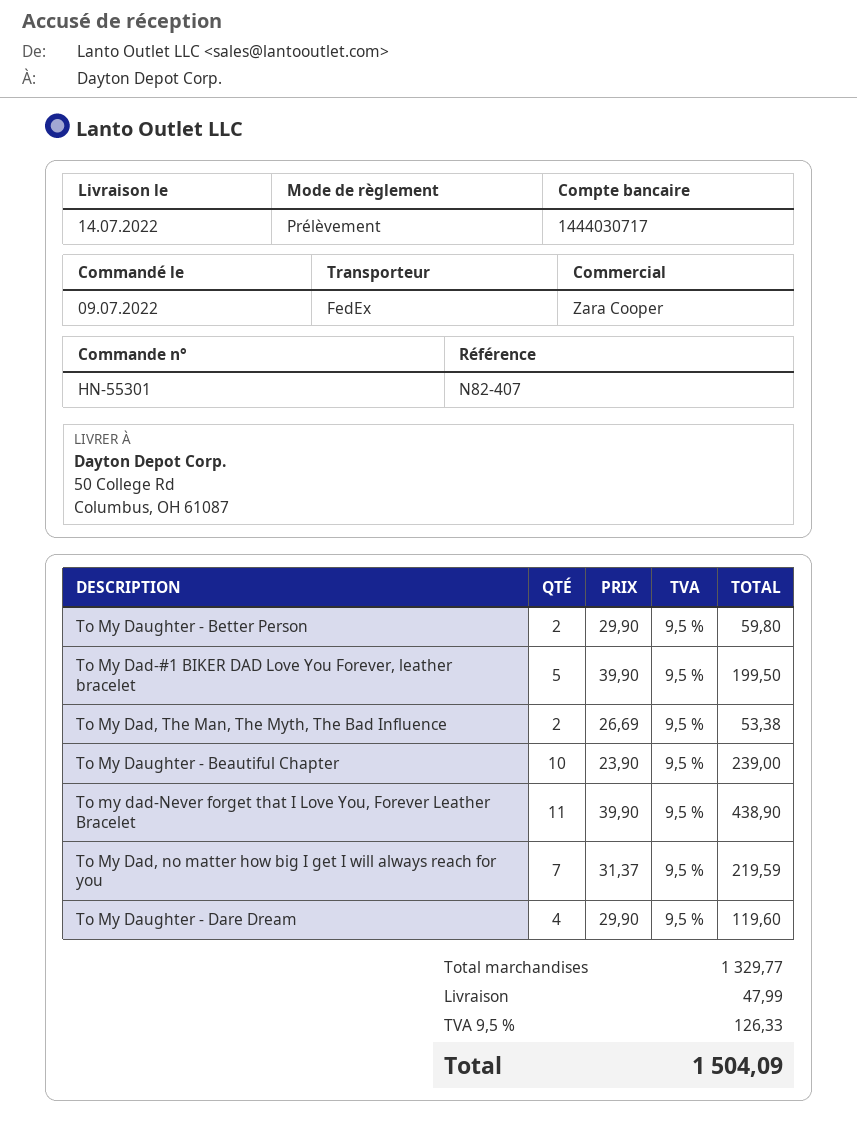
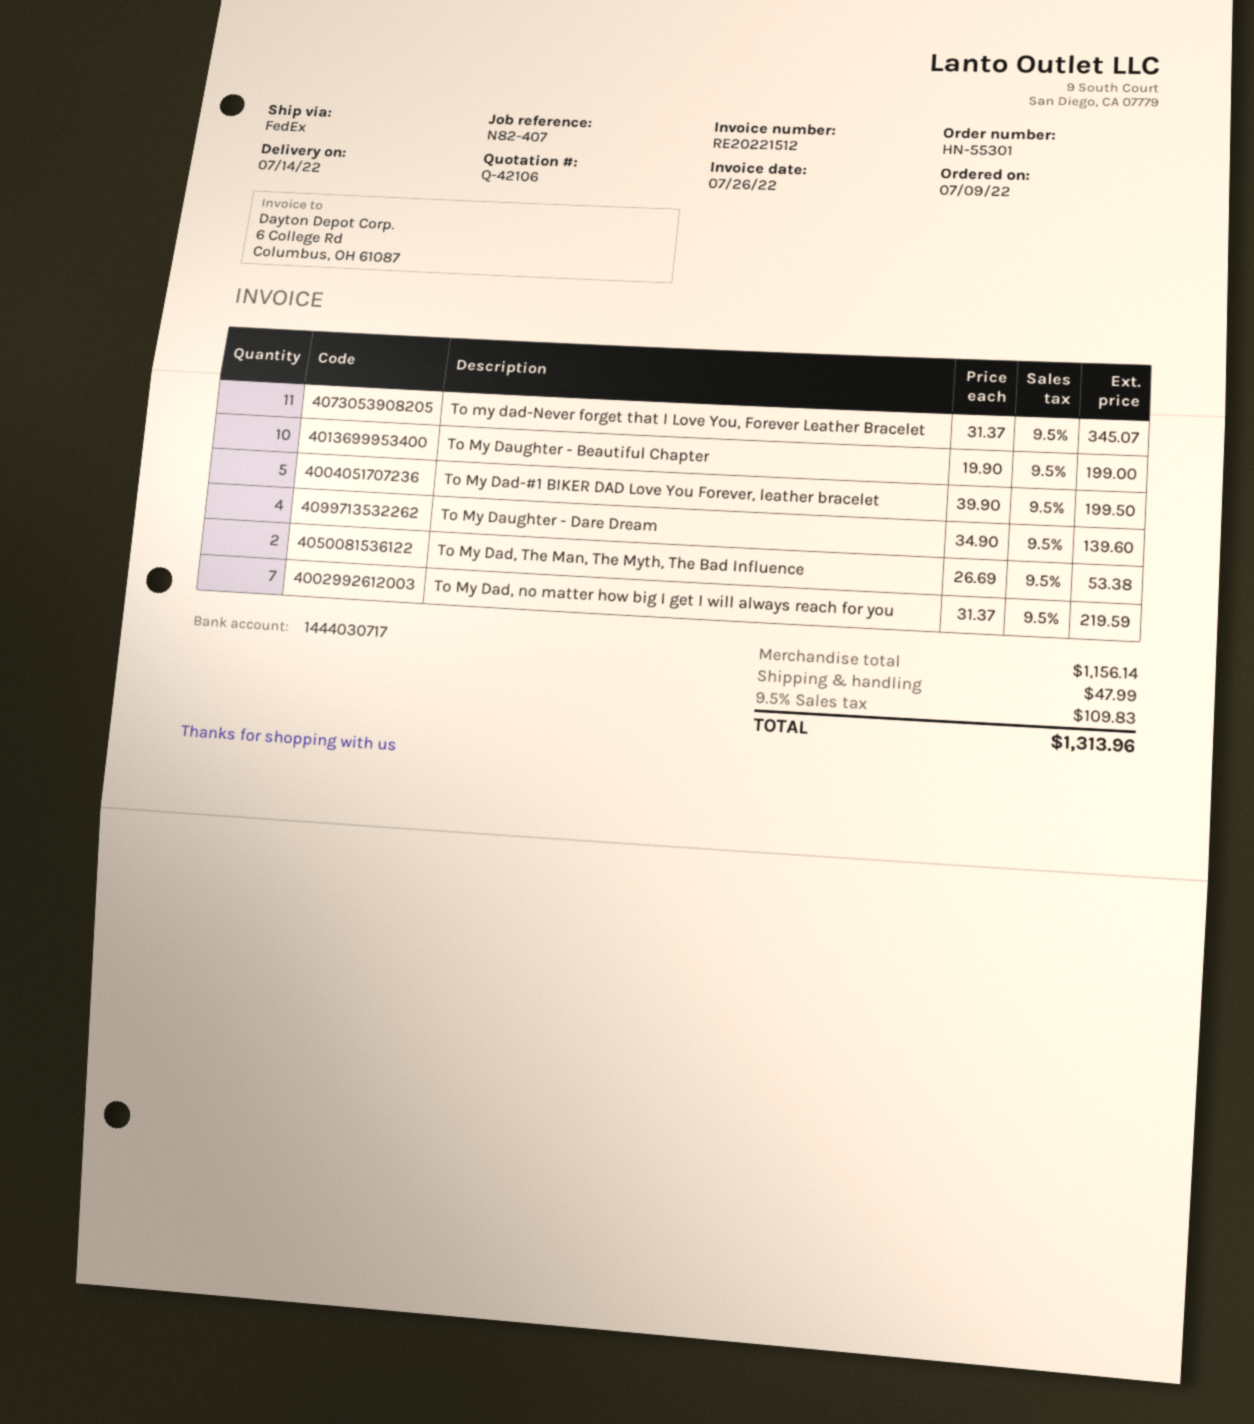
To My Daughter - Better Person: 2 x 29.90 = 59.80 -> none
To My Daughter - Beautiful Chapter: 10 x 23.90 = 239.00 -> 10 x 19.90 = 199.00
To my dad-Never forget that I Love You, Forever Leather Bracelet: 11 x 39.90 = 438.90 -> 11 x 31.37 = 345.07
To My Daughter - Dare Dream: 4 x 29.90 = 119.60 -> 4 x 34.90 = 139.60
subtotal: 1329.77 -> 1156.14
tax: 9.5% = 126.33 -> 9.5% = 109.83
total: 1504.09 -> 1313.96

